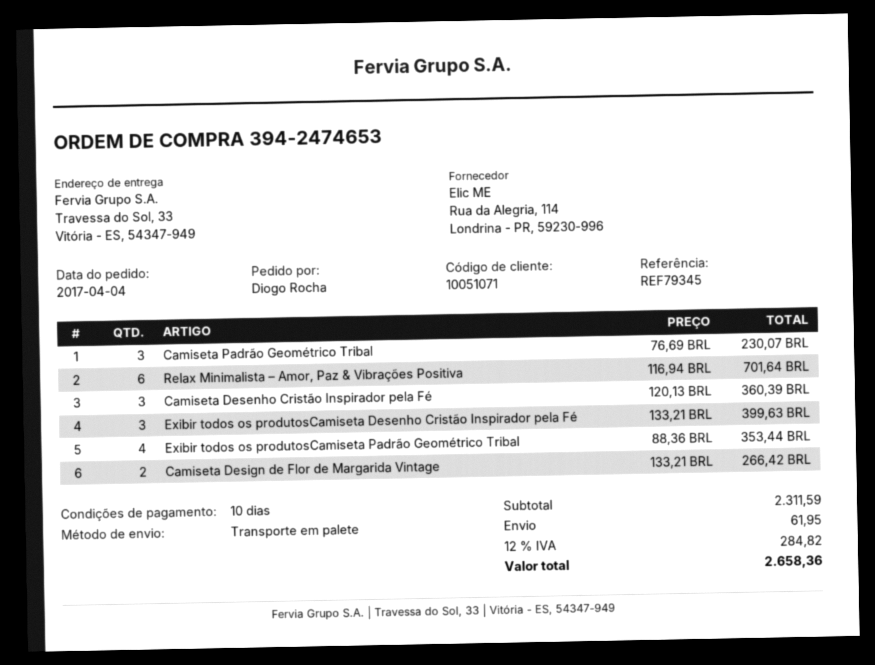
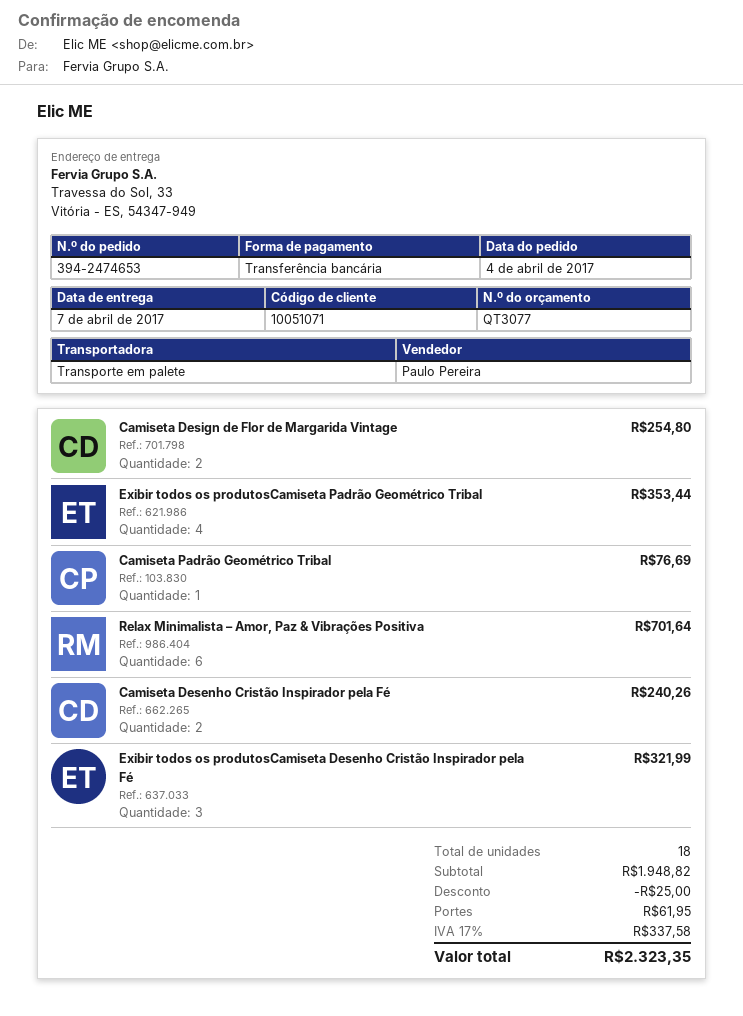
Camiseta Padrão Geométrico Tribal: 3 for 230.07 -> 1 for 76.69
Camiseta Desenho Cristão Inspirador pela Fé: 3 for 360.39 -> 2 for 240.26
Exibir todos os produtosCamiseta Desenho Cristão Inspirador pela Fé: 3 for 399.63 -> 3 for 321.99
Camiseta Design de Flor de Margarida Vintage: 2 for 266.42 -> 2 for 254.80
subtotal: 2311.59 -> 1948.82
discount: none -> 25.00
tax: 12% = 284.82 -> 17% = 337.58
total: 2658.36 -> 2323.35

